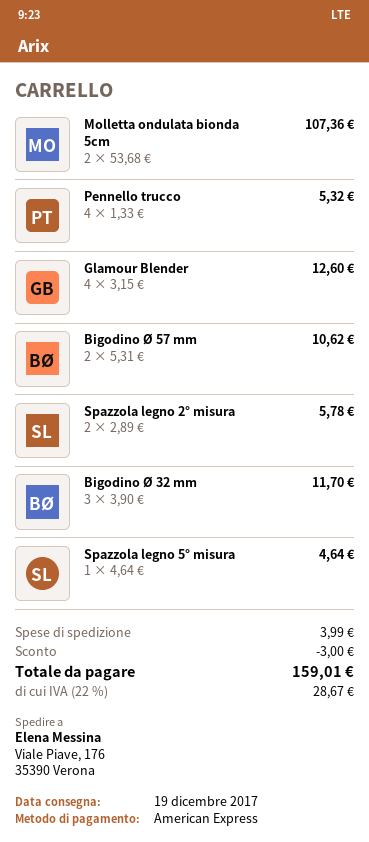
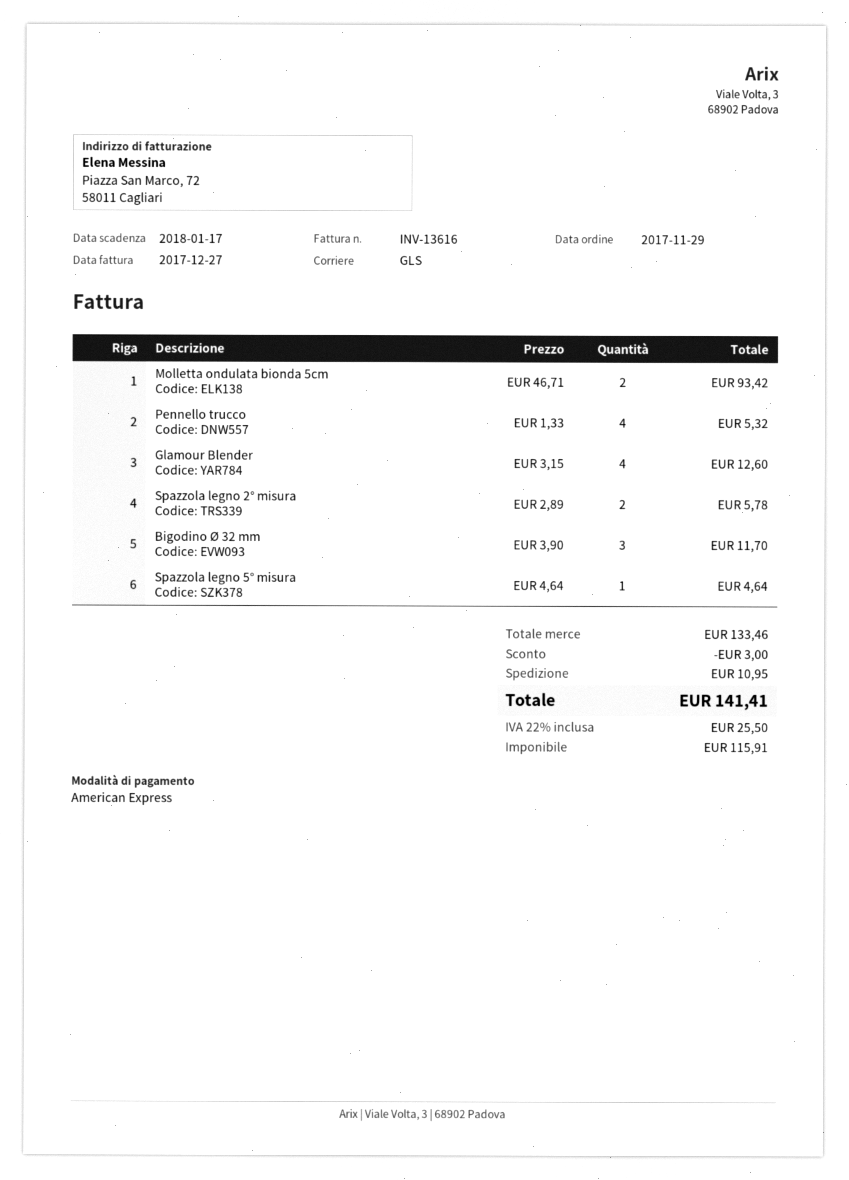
Molletta ondulata bionda 5cm: 2 x 53.68 = 107.36 -> 2 x 46.71 = 93.42
Bigodino Ø 57 mm: 2 x 5.31 = 10.62 -> none
shipping: 3.99 -> 10.95
tax: 22% = 28.67 -> 22% = 25.50
total: 159.01 -> 141.41

